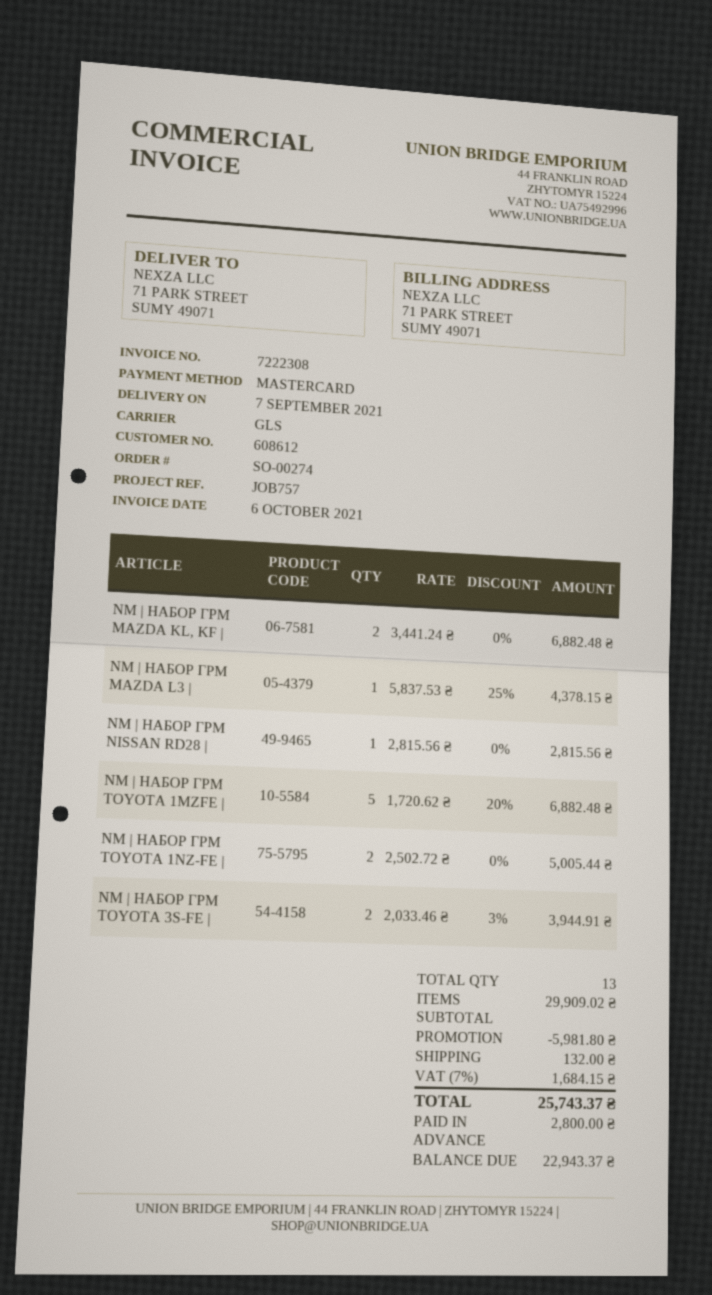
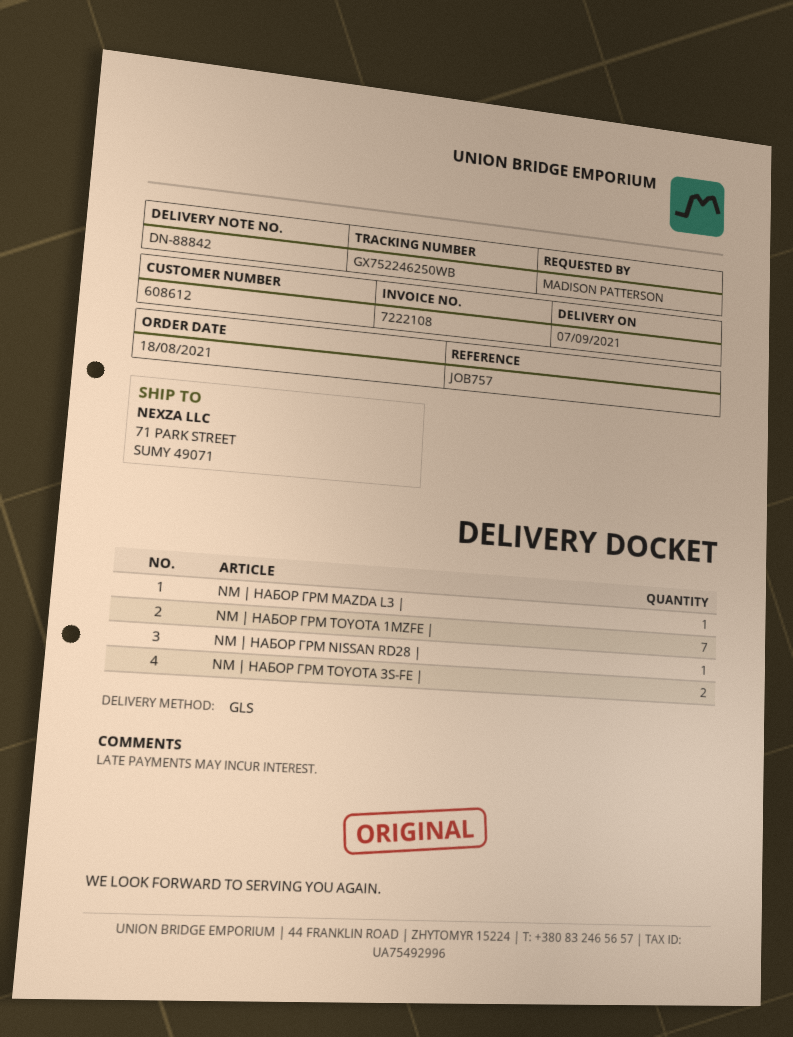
invoice number: 7222308 -> 7222108
NM | НАБОР ГРМ MAZDA KL, KF |: 2 -> none
NM | НАБОР ГРМ TOYOTA 1MZFE |: 5 -> 7
NM | НАБОР ГРМ TOYOTA 1NZ-FE |: 2 -> none

